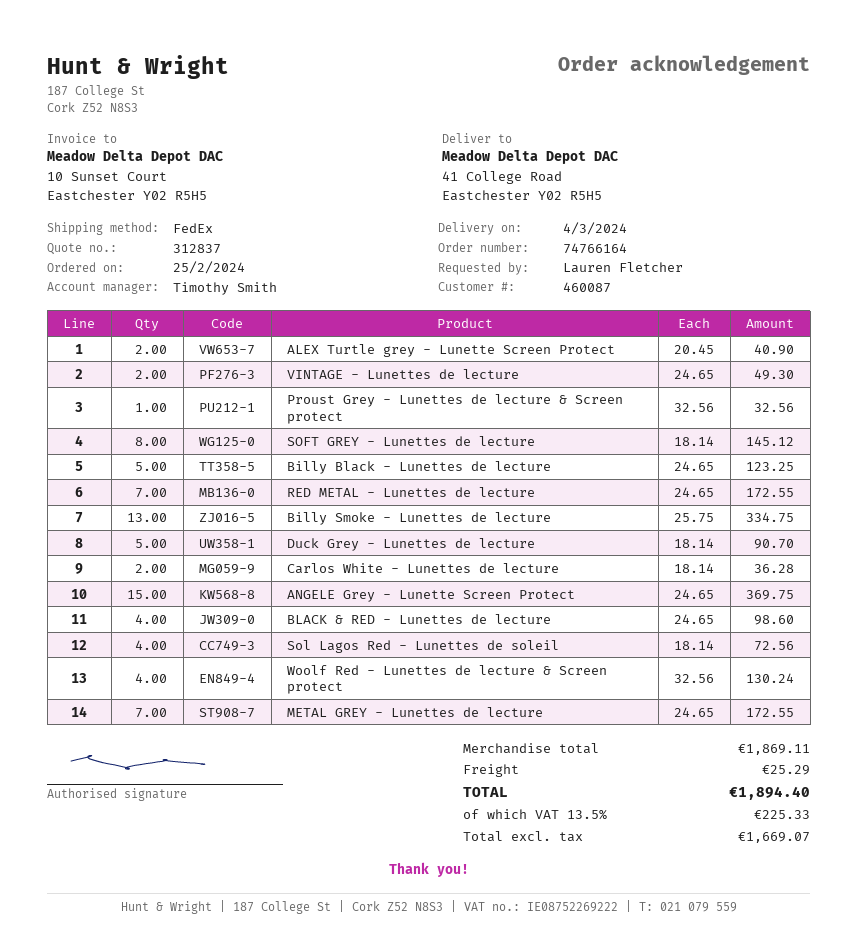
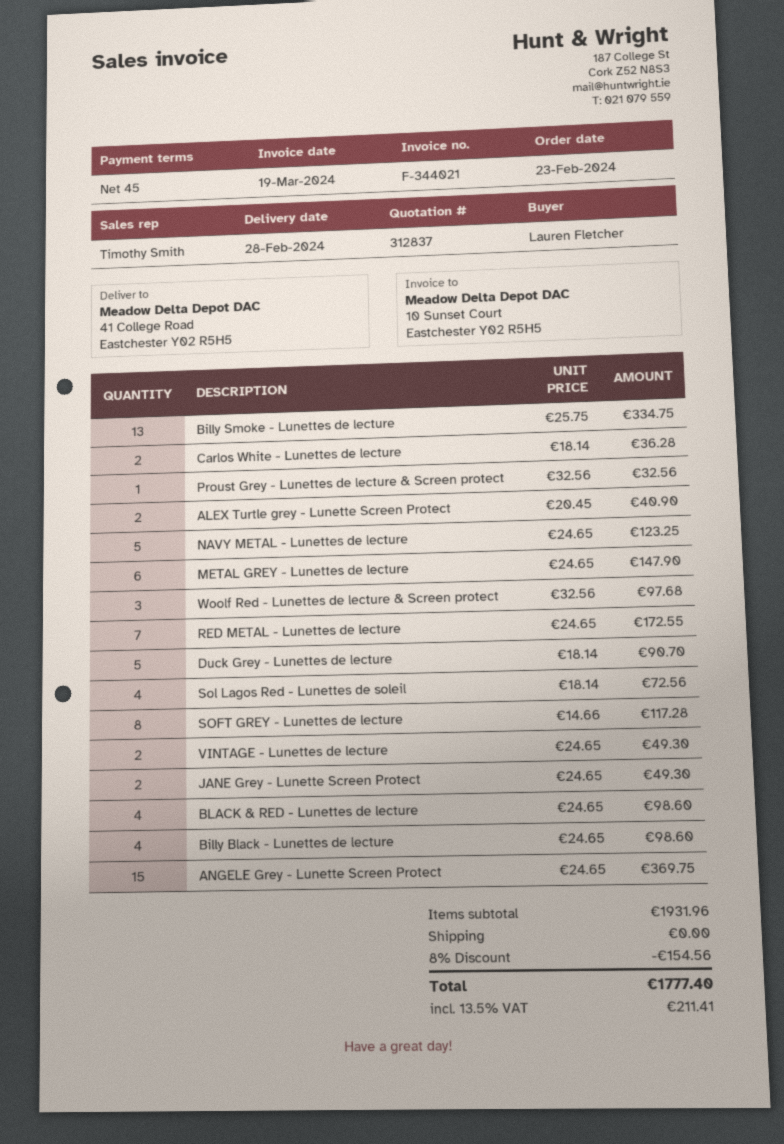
order date: 2024-02-25 -> 2024-02-23
delivery date: 2024-03-04 -> 2024-02-28
SOFT GREY - Lunettes de lecture: 8 x 18.14 = 145.12 -> 8 x 14.66 = 117.28
Billy Black - Lunettes de lecture: 5 x 24.65 = 123.25 -> 4 x 24.65 = 98.60
Woolf Red - Lunettes de lecture & Screen protect: 4 x 32.56 = 130.24 -> 3 x 32.56 = 97.68
METAL GREY - Lunettes de lecture: 7 x 24.65 = 172.55 -> 6 x 24.65 = 147.90
NAVY METAL - Lunettes de lecture: none -> 5 x 24.65 = 123.25
JANE Grey - Lunette Screen Protect: none -> 2 x 24.65 = 49.30
subtotal: 1869.11 -> 1931.96
discount: none -> 8% = 154.56
shipping: 25.29 -> 0.00
tax: 13.5% = 225.33 -> 13.5% = 211.41
total: 1894.40 -> 1777.40

